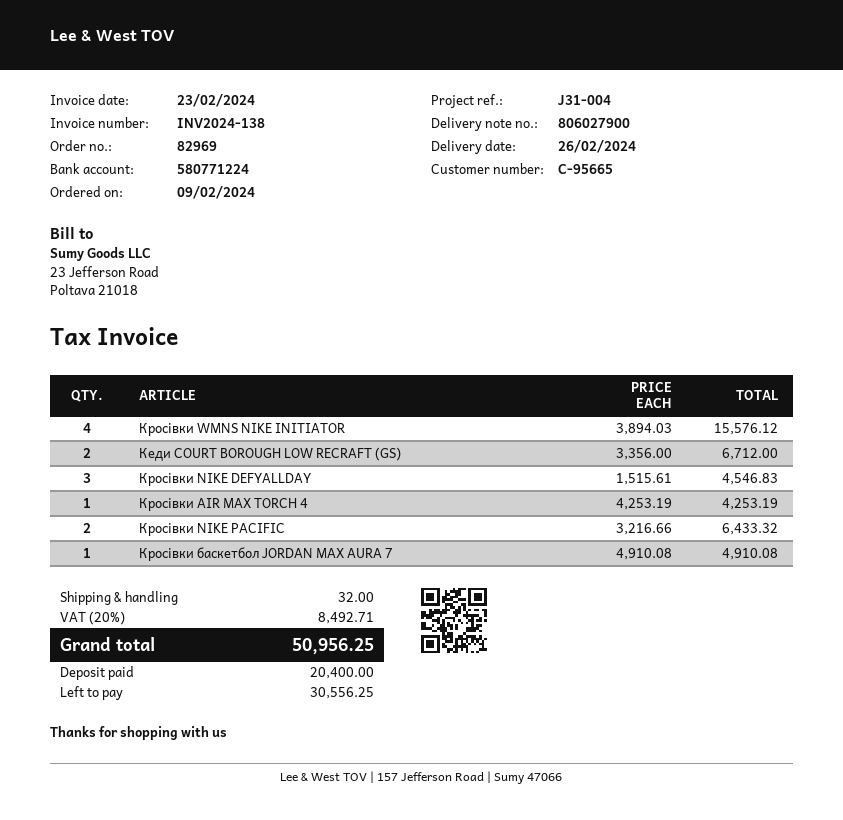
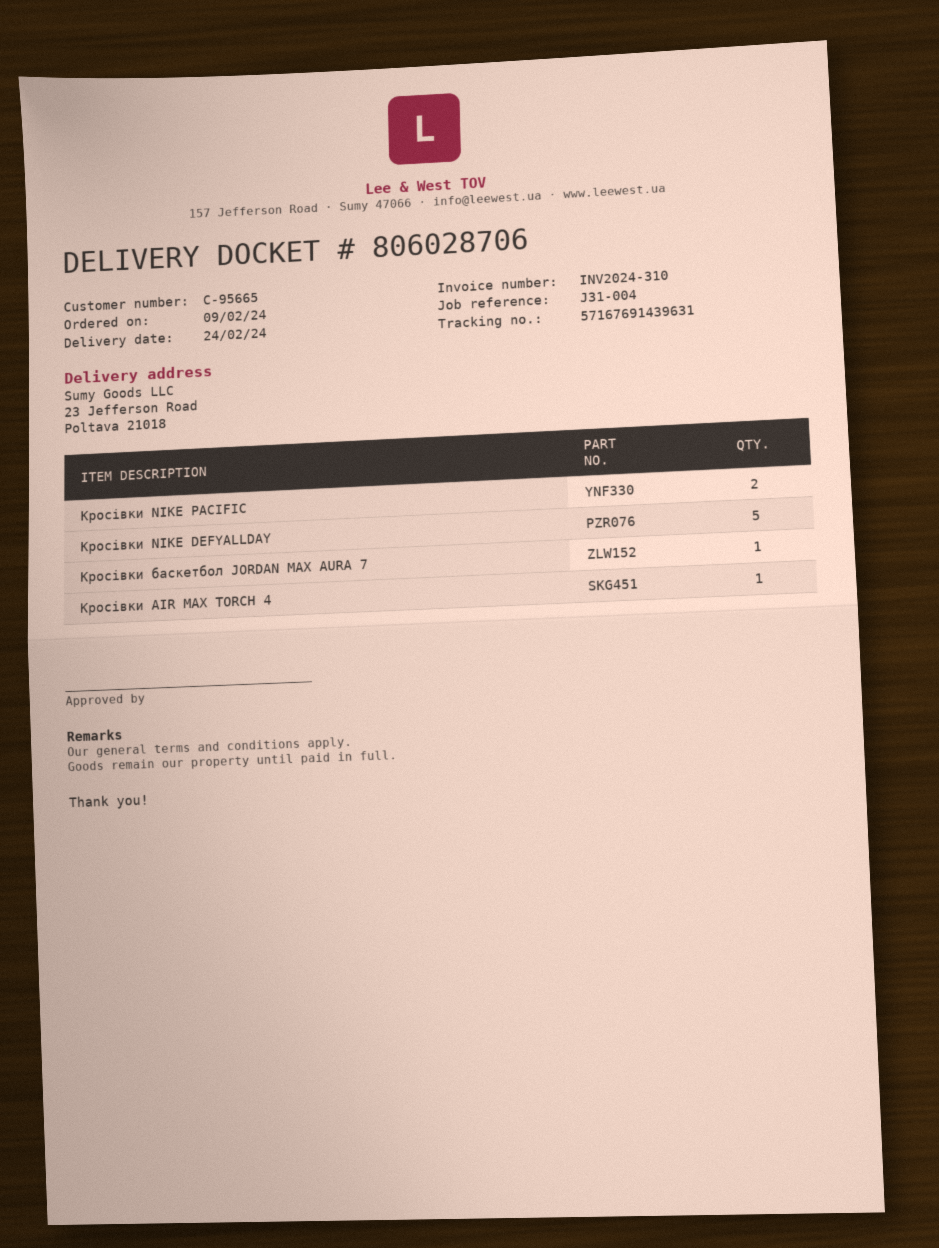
delivery note number: 806027900 -> 806028706
delivery date: 2024-02-26 -> 2024-02-24
invoice number: INV2024-138 -> INV2024-310
Кросівки WMNS NIKE INITIATOR: 4 -> none
Кеди COURT BOROUGH LOW RECRAFT (GS): 2 -> none
Кросівки NIKE DEFYALLDAY: 3 -> 5

